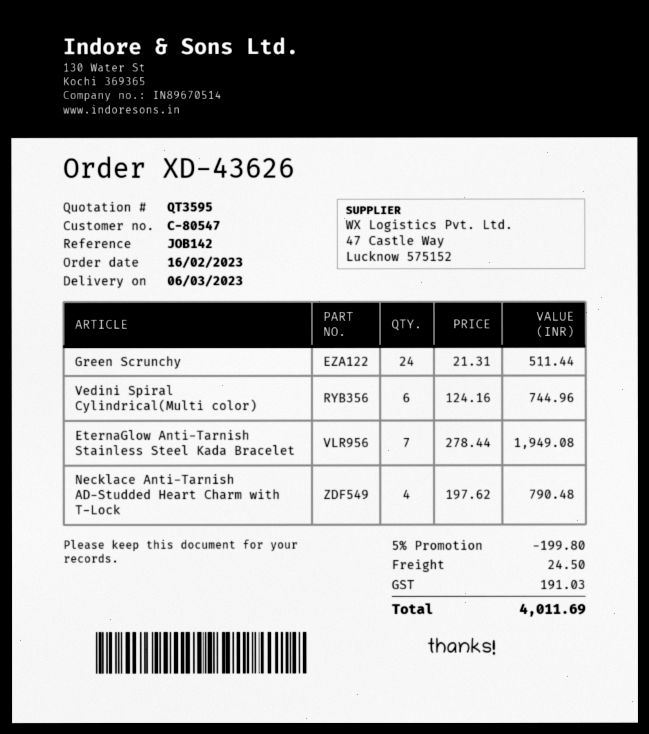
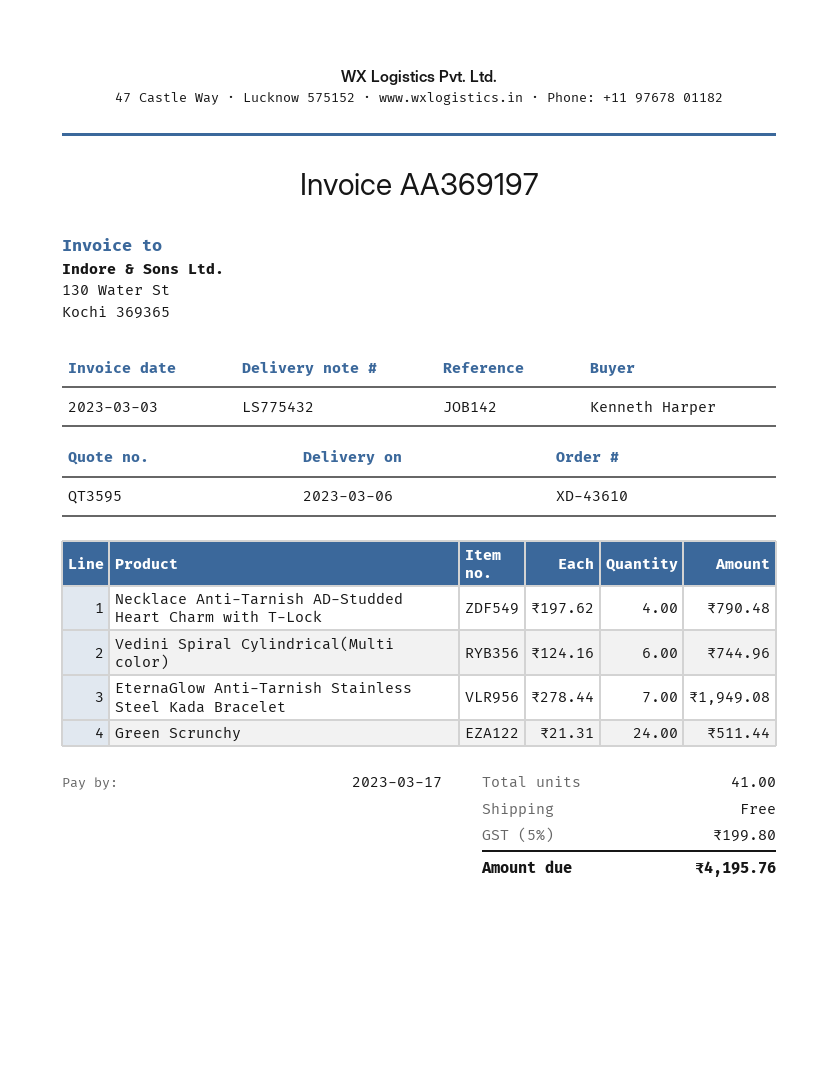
order number: XD-43626 -> XD-43610
discount: 5% = 199.80 -> none
shipping: 24.50 -> 0.00
tax: 191.03 -> 199.80
total: 4011.69 -> 4195.76

